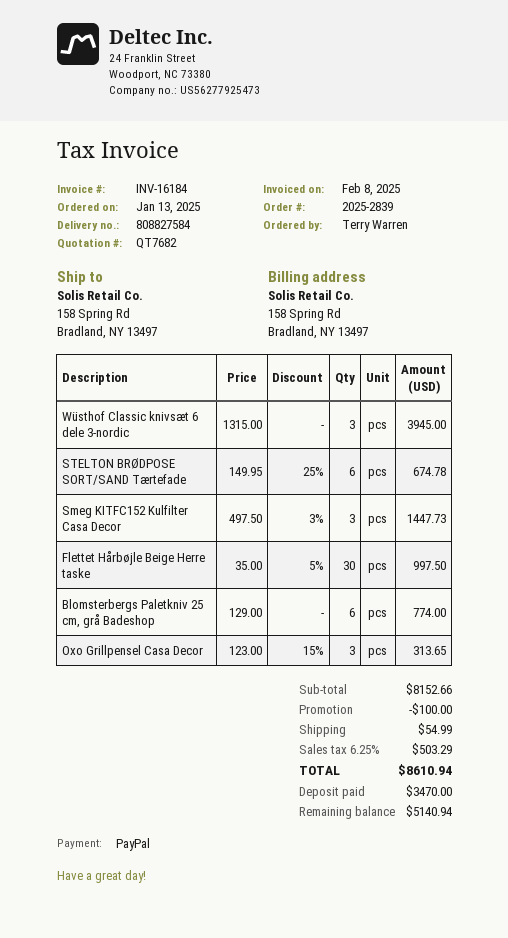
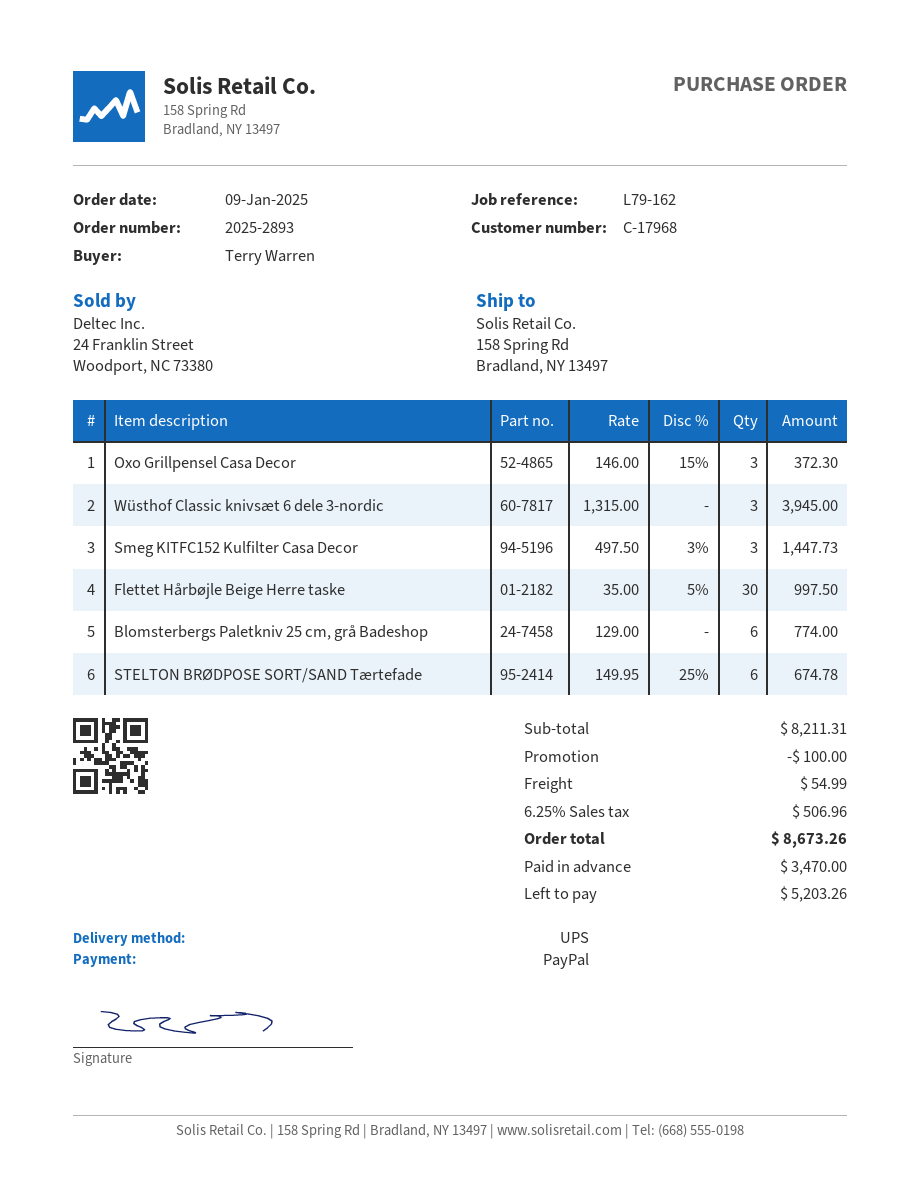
order number: 2025-2839 -> 2025-2893
order date: 2025-01-13 -> 2025-01-09
Oxo Grillpensel Casa Decor: 3 x 123.00 - 15% = 313.65 -> 3 x 146.00 - 15% = 372.30
subtotal: 8152.66 -> 8211.31
tax: 6.25% = 503.29 -> 6.25% = 506.96
total: 8610.94 -> 8673.26
balance: 5140.94 -> 5203.26

